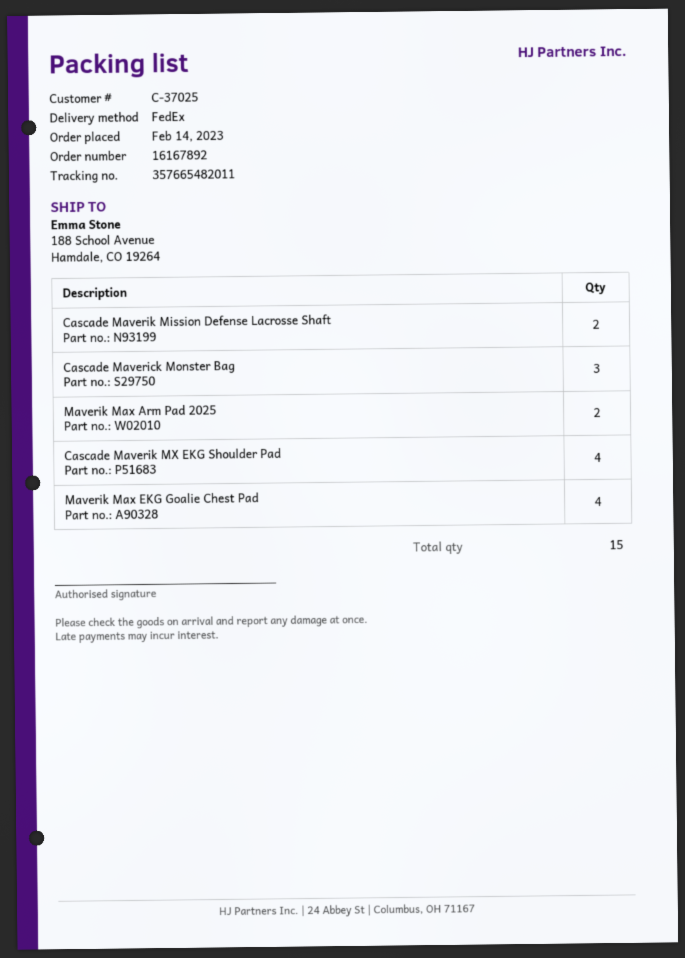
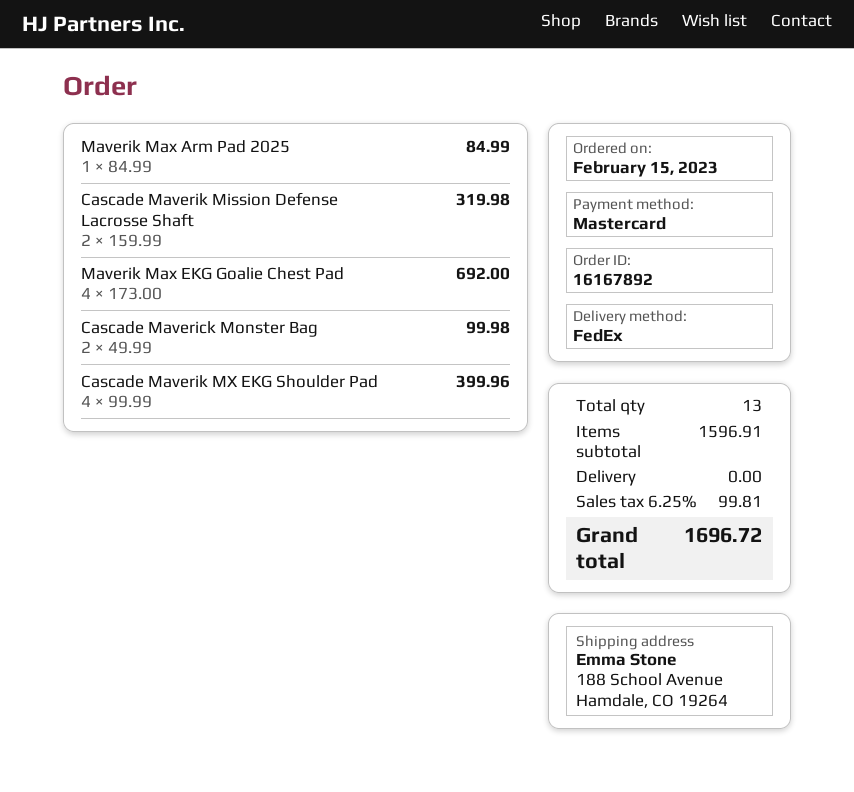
order date: 2023-02-14 -> 2023-02-15
Cascade Maverick Monster Bag: 3 -> 2
Maverik Max Arm Pad 2025: 2 -> 1
total quantity: 15 -> 13

